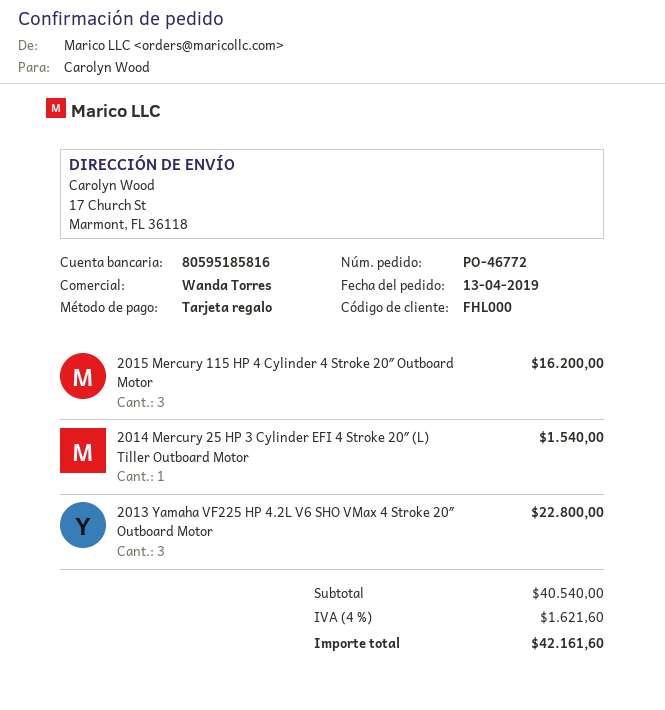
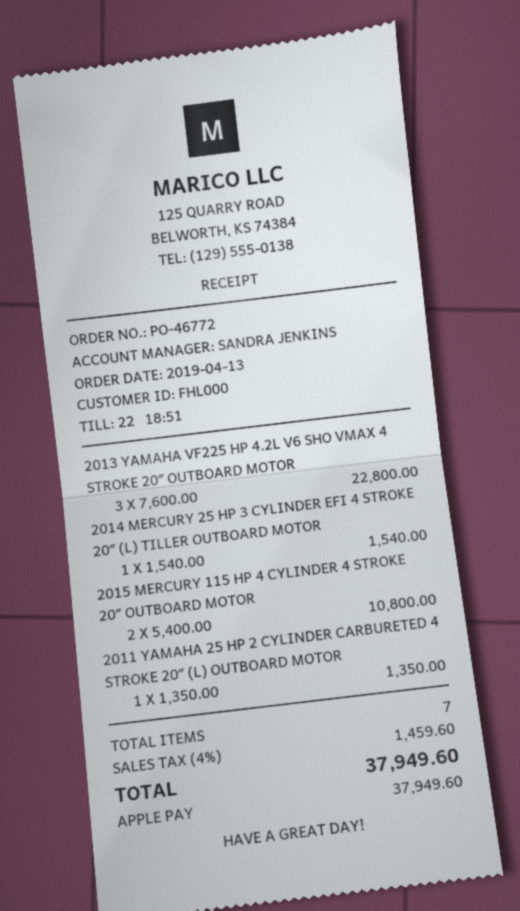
sales rep: Wanda Torres -> SANDRA JENKINS
payment method: gift card -> Apple Pay
2015 Mercury 115 HP 4 Cylinder 4 Stroke 20″ Outboard Motor: 3 for 16200.00 -> 2 for 10800.00
2011 YAMAHA 25 HP 2 CYLINDER CARBURETED 4 STROKE 20″ (L) OUTBOARD MOTOR: none -> 1 for 1350.00
tax: 4% = 1621.60 -> 4% = 1459.60
total: 42161.60 -> 37949.60

